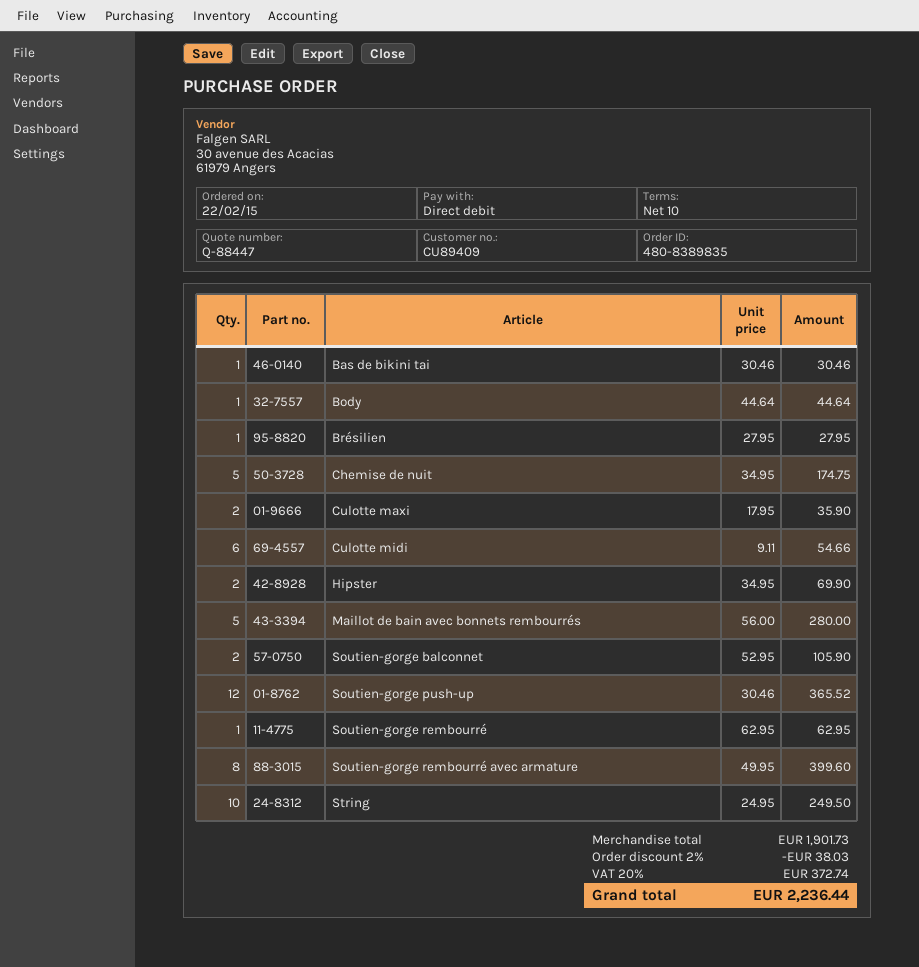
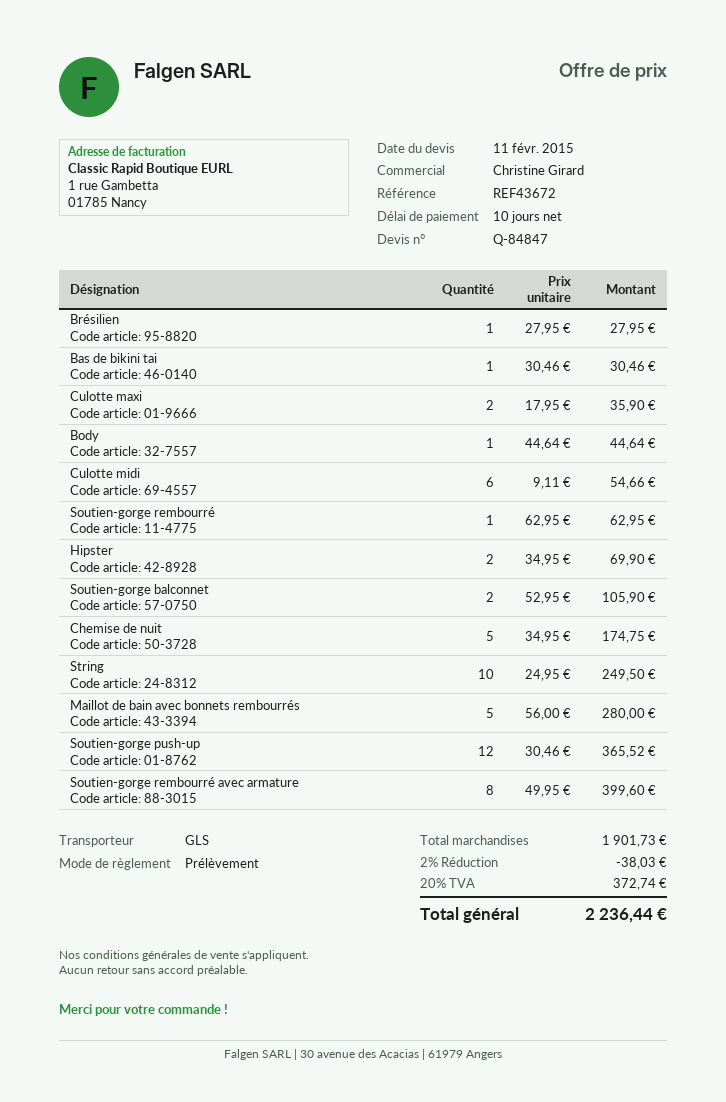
quote number: Q-88447 -> Q-84847

